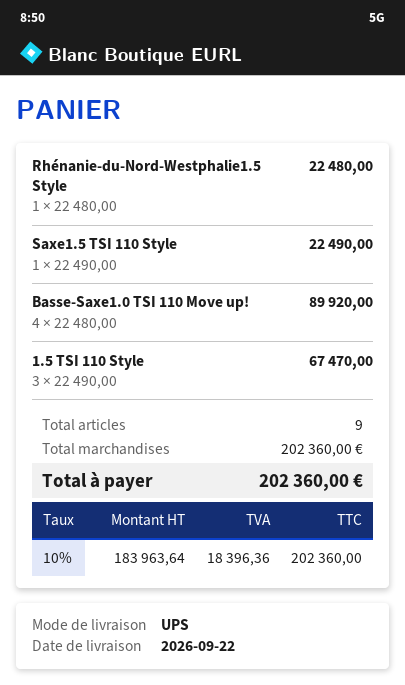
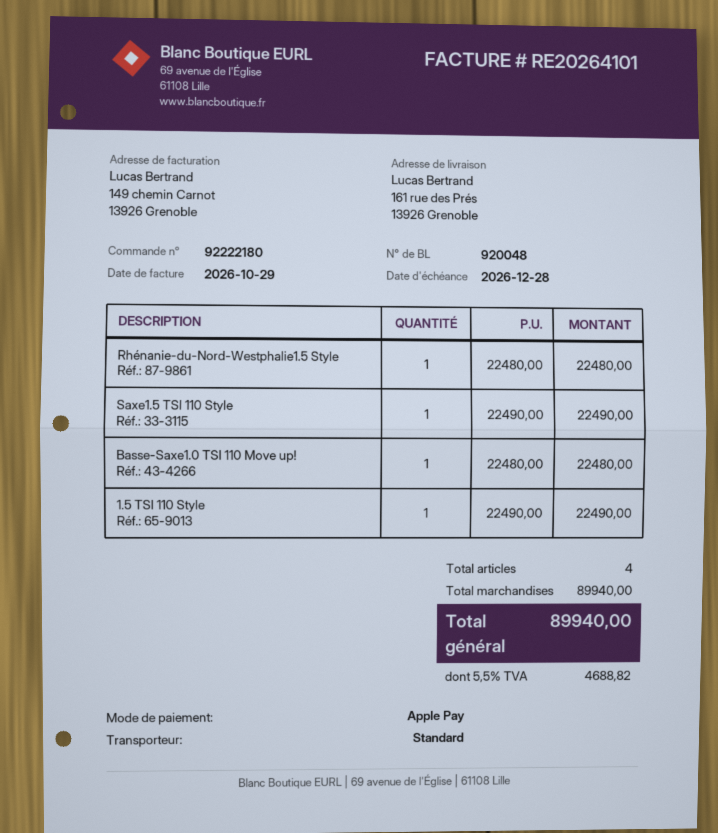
shipping method: UPS -> standard
Basse-Saxe1.0 TSI 110 Move up!: 4 x 22480.00 = 89920.00 -> 1 x 22480.00 = 22480.00
1.5 TSI 110 Style: 3 x 22490.00 = 67470.00 -> 1 x 22490.00 = 22490.00
total quantity: 9 -> 4
subtotal: 202360.00 -> 89940.00
tax: 10% = 18396.36 -> 5.5% = 4688.82
total: 202360.00 -> 89940.00

